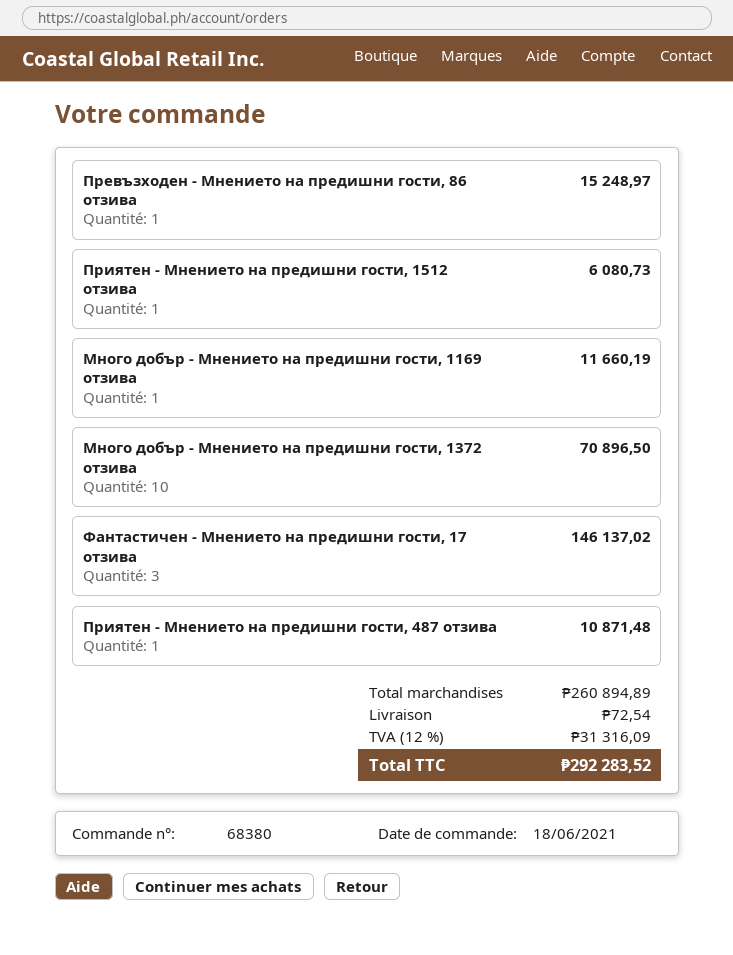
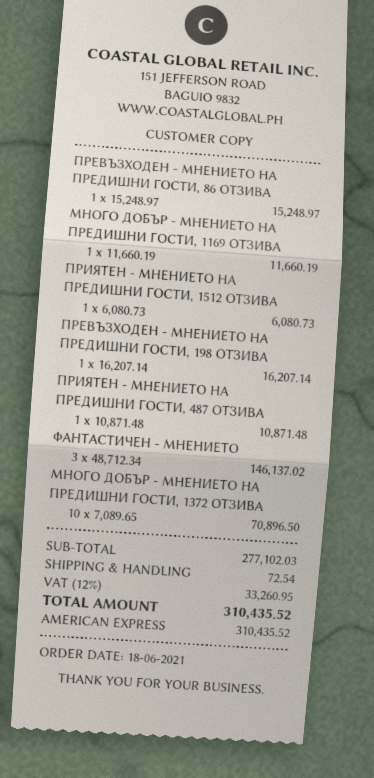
ПРЕВЪЗХОДЕН - МНЕНИЕТО НА ПРЕДИШНИ ГОСТИ, 198 ОТЗИВА: none -> 1 for 16207.14
subtotal: 260894.89 -> 277102.03
tax: 12% = 31316.09 -> 12% = 33260.95
total: 292283.52 -> 310435.52

